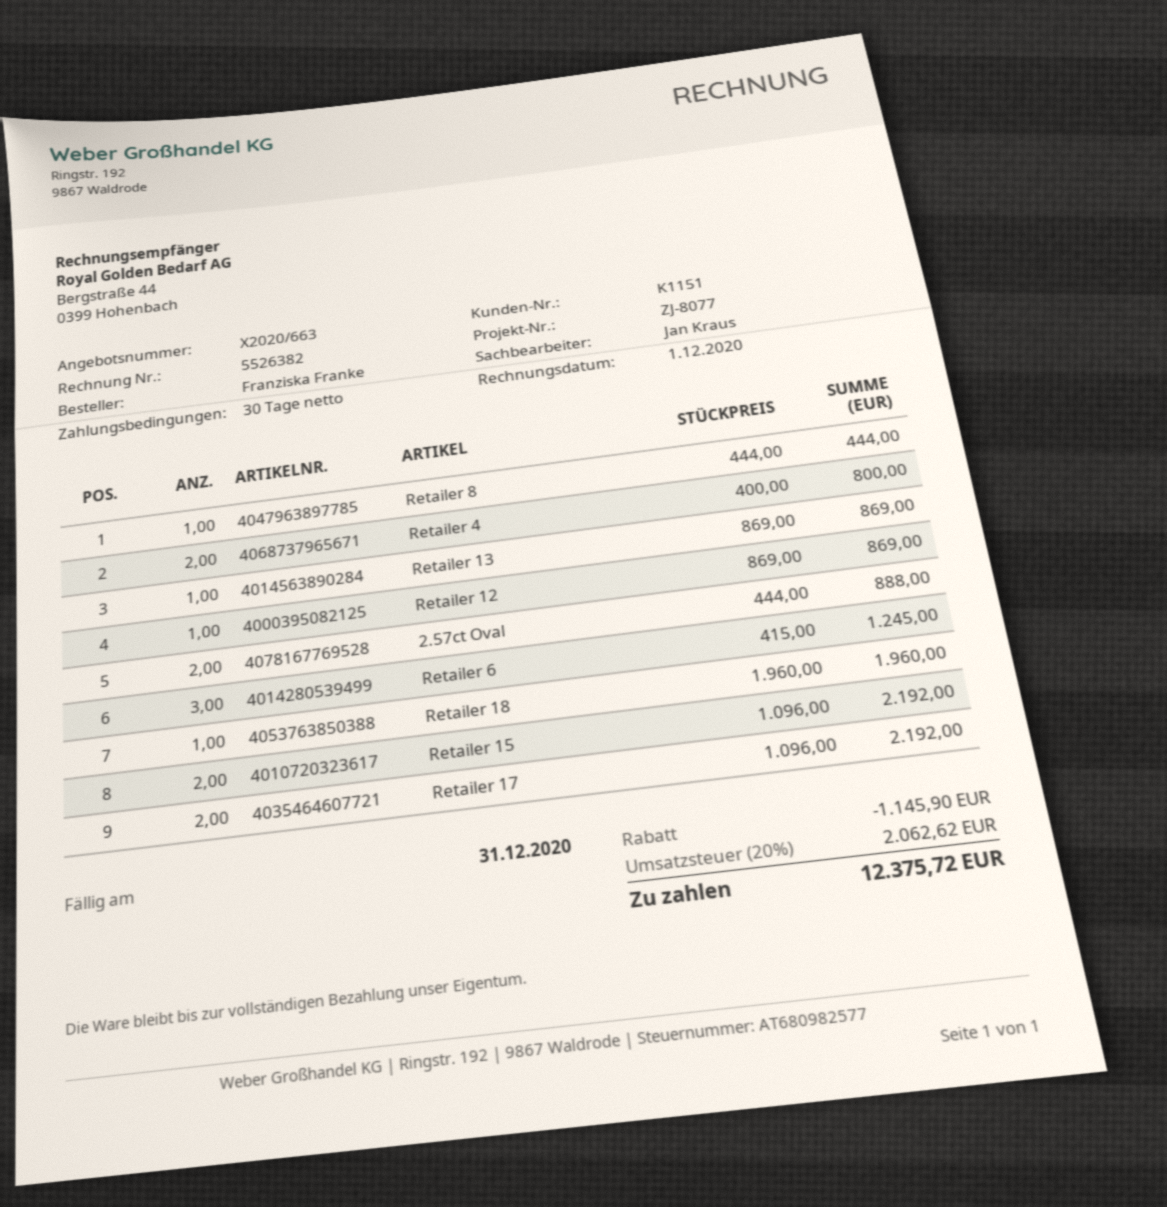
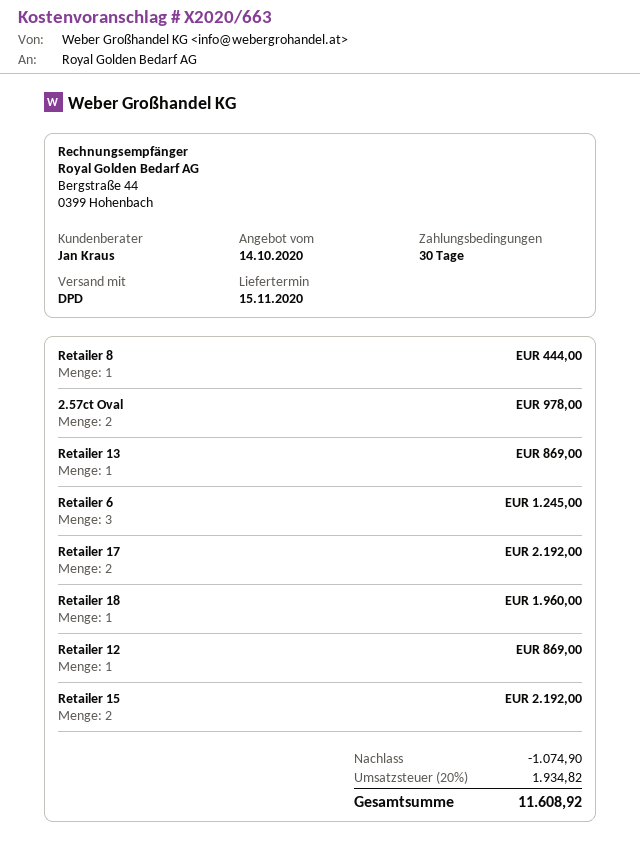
Retailer 4: 2 for 800.00 -> none
2.57ct Oval: 2 for 888.00 -> 2 for 978.00
discount: 1145.90 -> 1074.90
tax: 20% = 2062.62 -> 20% = 1934.82
total: 12375.72 -> 11608.92

